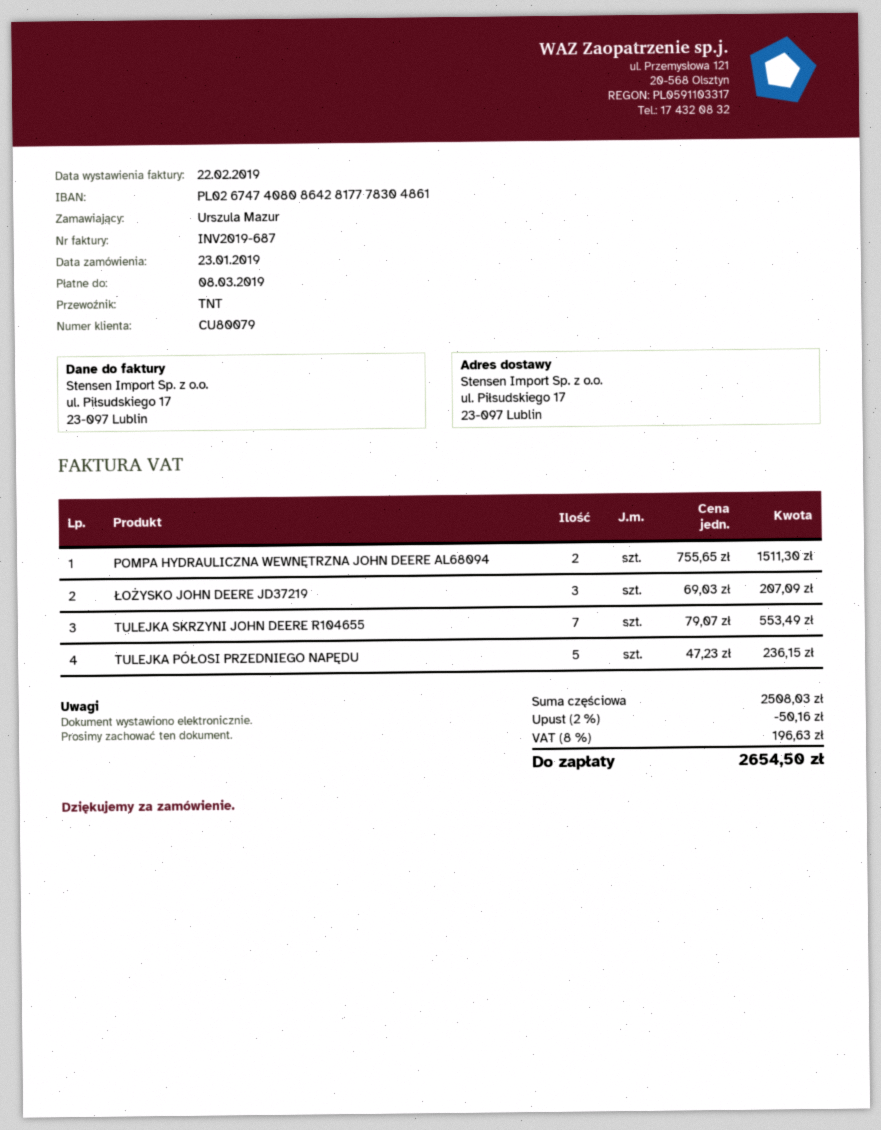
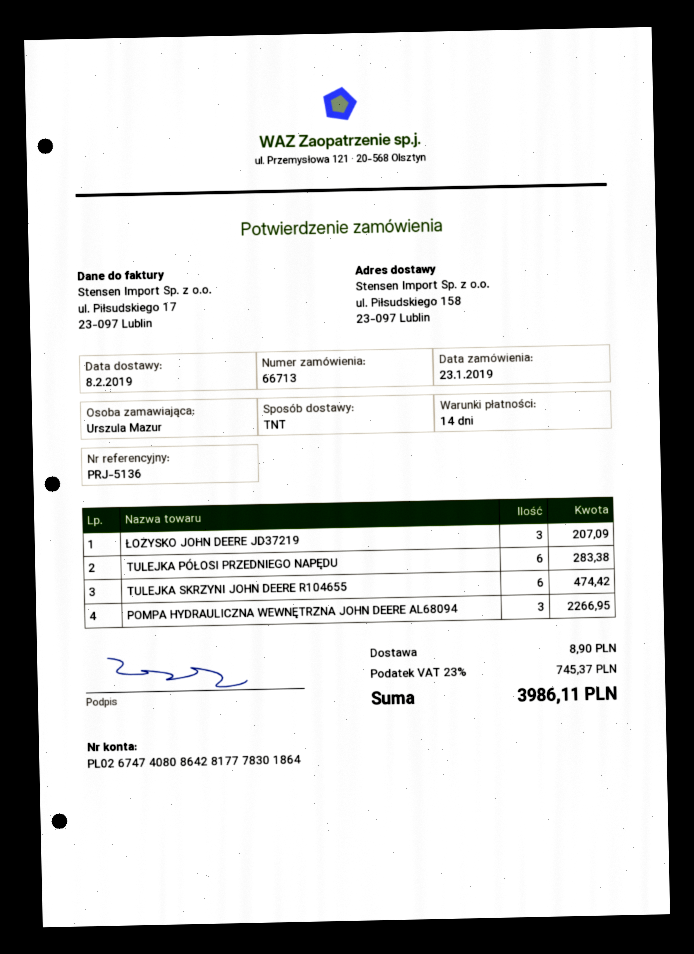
bank account: PL02674740808642817778304861 -> PL02674740808642817778301864
ship to: ul. Piłsudskiego 17, 23-097 Lublin -> ul. Piłsudskiego 158, 23-097 Lublin
POMPA HYDRAULICZNA WEWNĘTRZNA JOHN DEERE AL68094: 2 for 1511.30 -> 3 for 2266.95
TULEJKA SKRZYNI JOHN DEERE R104655: 7 for 553.49 -> 6 for 474.42
TULEJKA PÓŁOSI PRZEDNIEGO NAPĘDU: 5 for 236.15 -> 6 for 283.38
discount: 2% = 50.16 -> none
shipping: none -> 8.90
tax: 8% = 196.63 -> 23% = 745.37
total: 2654.50 -> 3986.11

